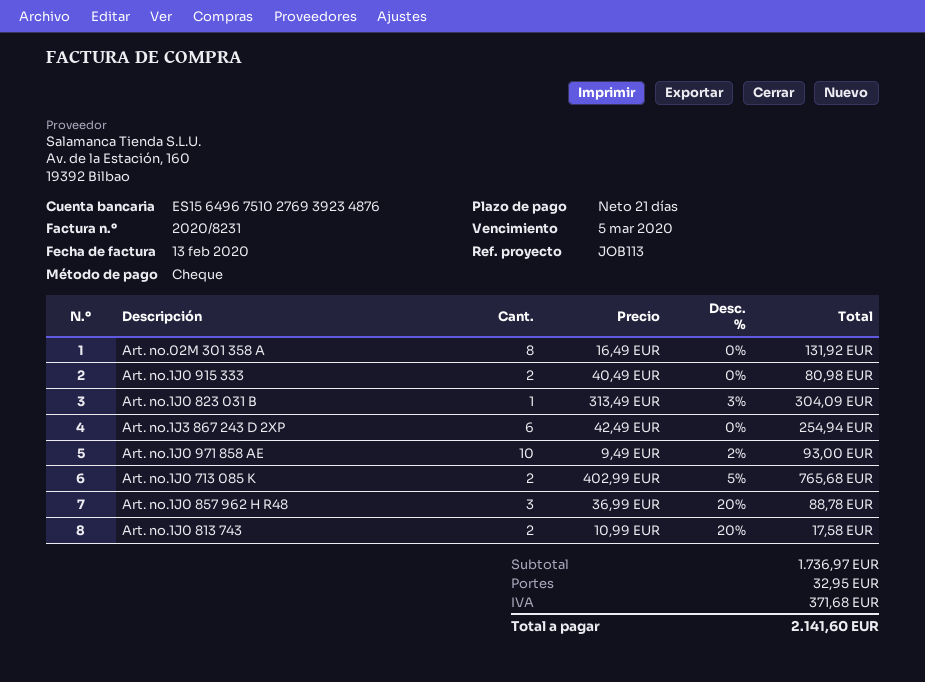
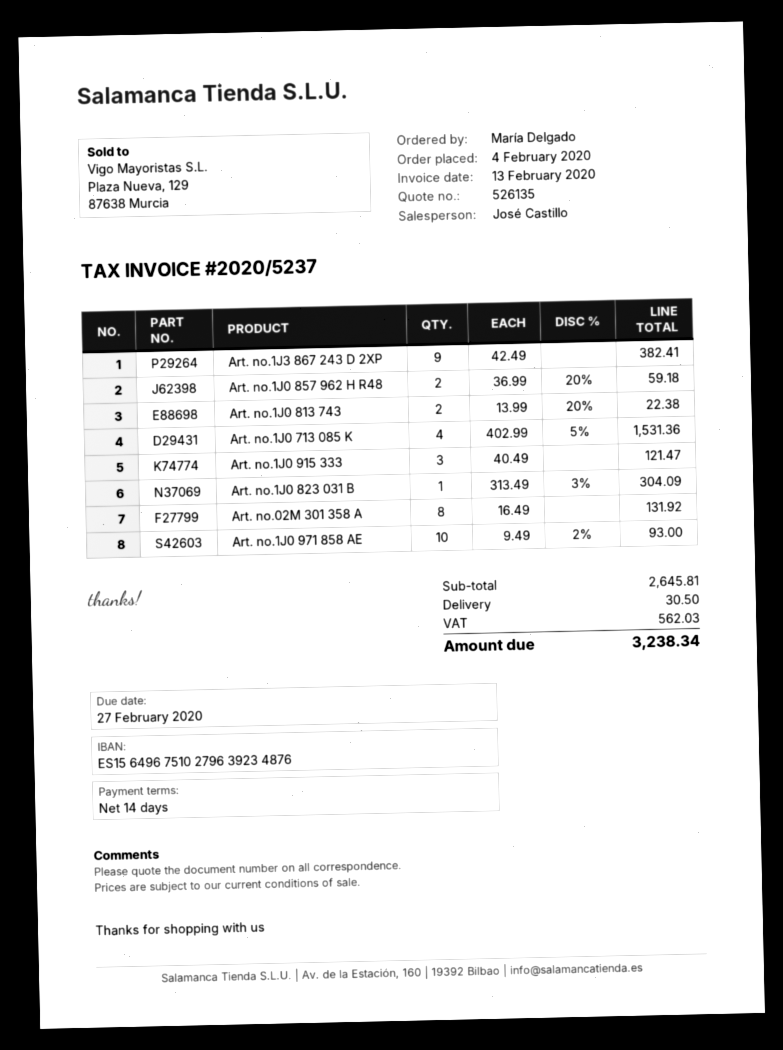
invoice number: 2020/8231 -> 2020/5237
payment terms: 21 days -> 14 days
due date: 2020-03-05 -> 2020-02-27
bank account: ES1564967510276939234876 -> ES1564967510279639234876
Art. no.1J0 915 333: 2 x 40.49 = 80.98 -> 3 x 40.49 = 121.47
Art. no.1J3 867 243 D 2XP: 6 x 42.49 = 254.94 -> 9 x 42.49 = 382.41
Art. no.1J0 713 085 K: 2 x 402.99 - 5% = 765.68 -> 4 x 402.99 - 5% = 1531.36
Art. no.1J0 857 962 H R48: 3 x 36.99 - 20% = 88.78 -> 2 x 36.99 - 20% = 59.18
Art. no.1J0 813 743: 2 x 10.99 - 20% = 17.58 -> 2 x 13.99 - 20% = 22.38
subtotal: 1736.97 -> 2645.81
shipping: 32.95 -> 30.50
tax: 371.68 -> 562.03
total: 2141.60 -> 3238.34

